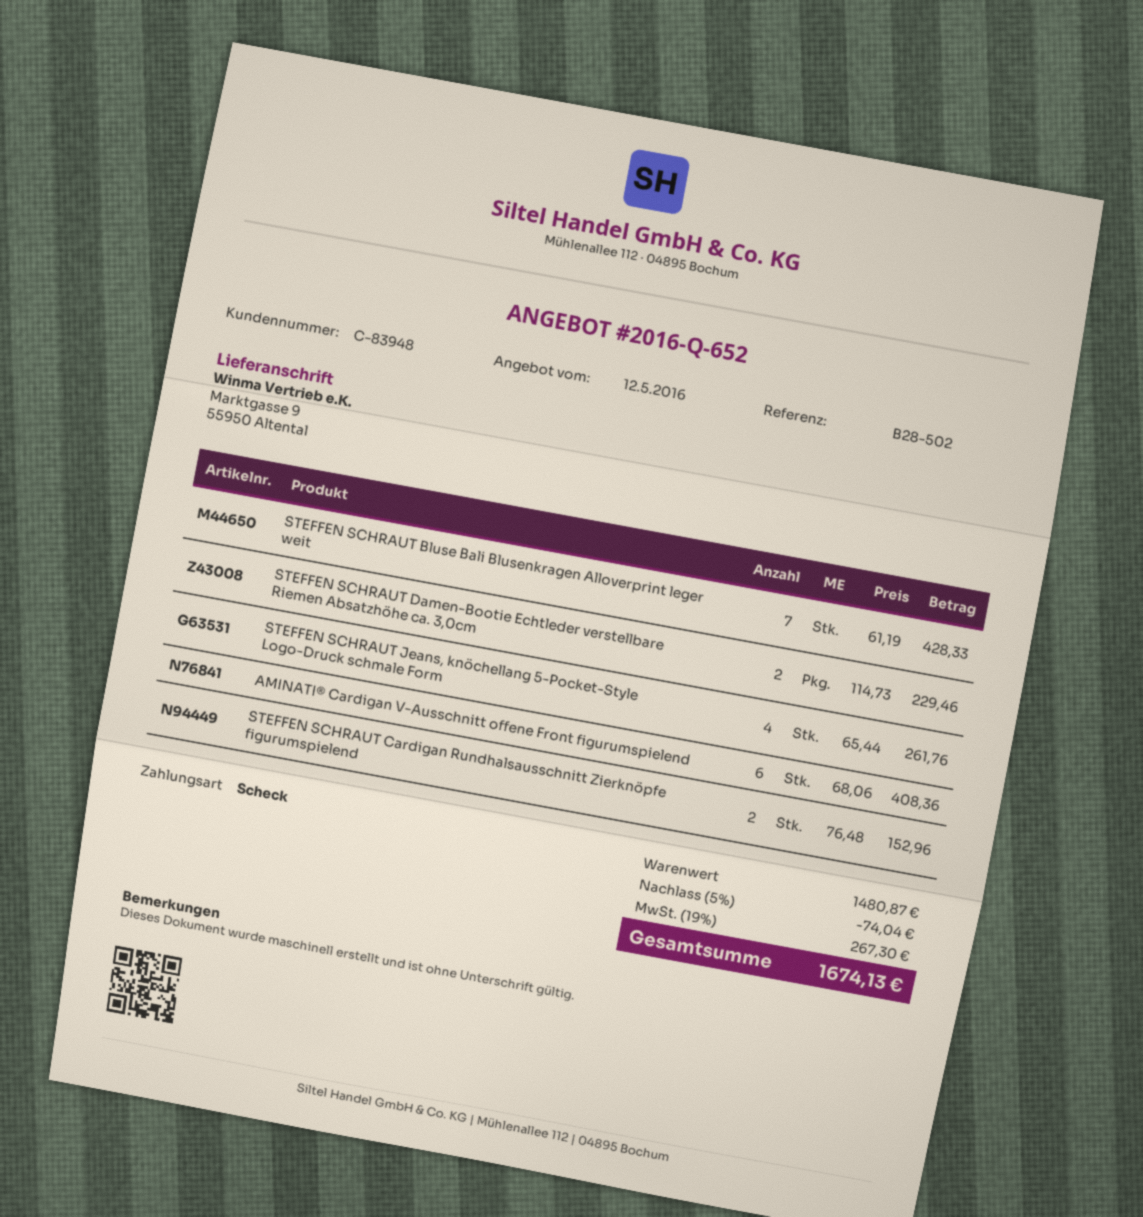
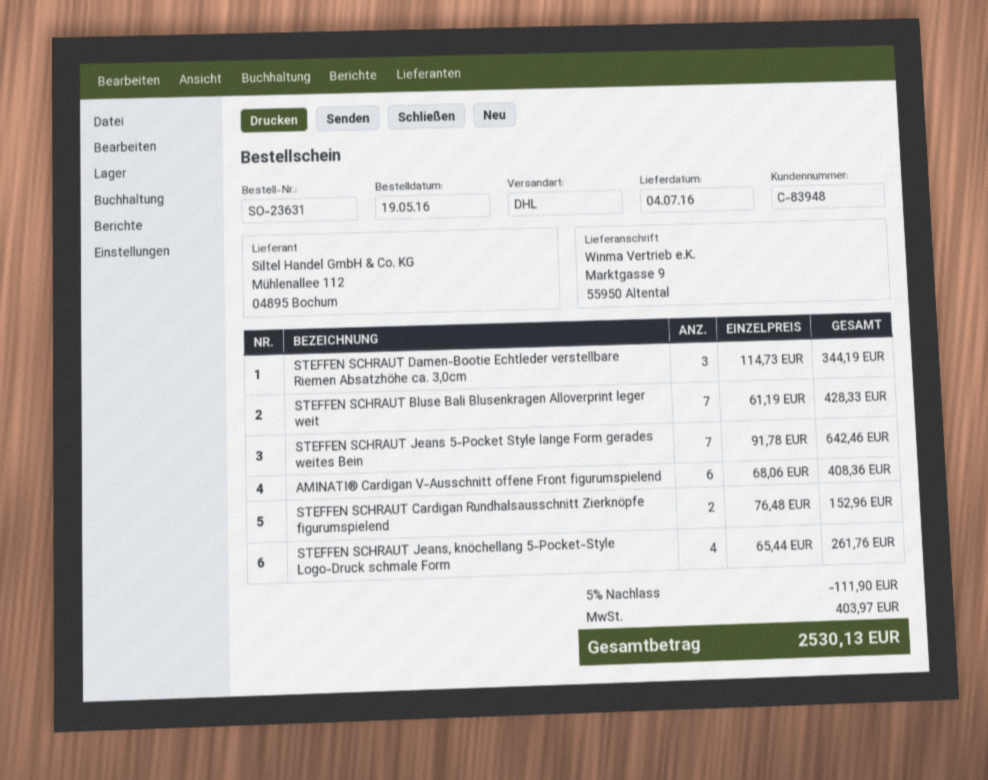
STEFFEN SCHRAUT Damen-Bootie Echtleder verstellbare Riemen Absatzhöhe ca. 3,0cm: 2 x 114.73 = 229.46 -> 3 x 114.73 = 344.19
STEFFEN SCHRAUT Jeans 5-Pocket Style lange Form gerades weites Bein: none -> 7 x 91.78 = 642.46
discount: 5% = 74.04 -> 5% = 111.90
tax: 267.30 -> 403.97
total: 1674.13 -> 2530.13

